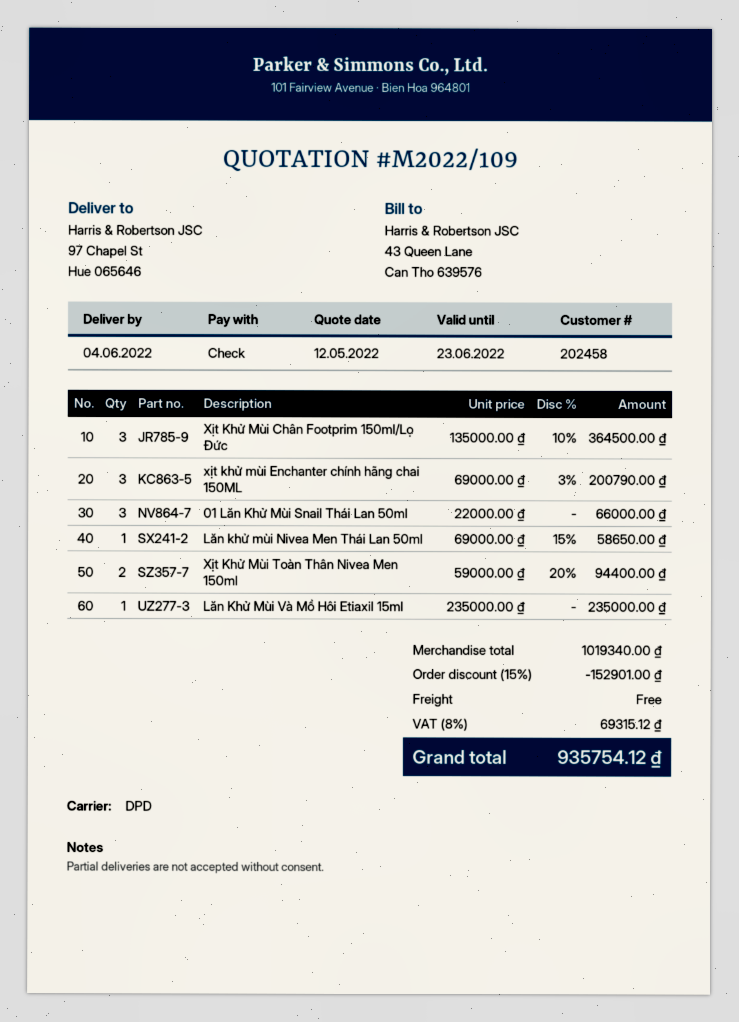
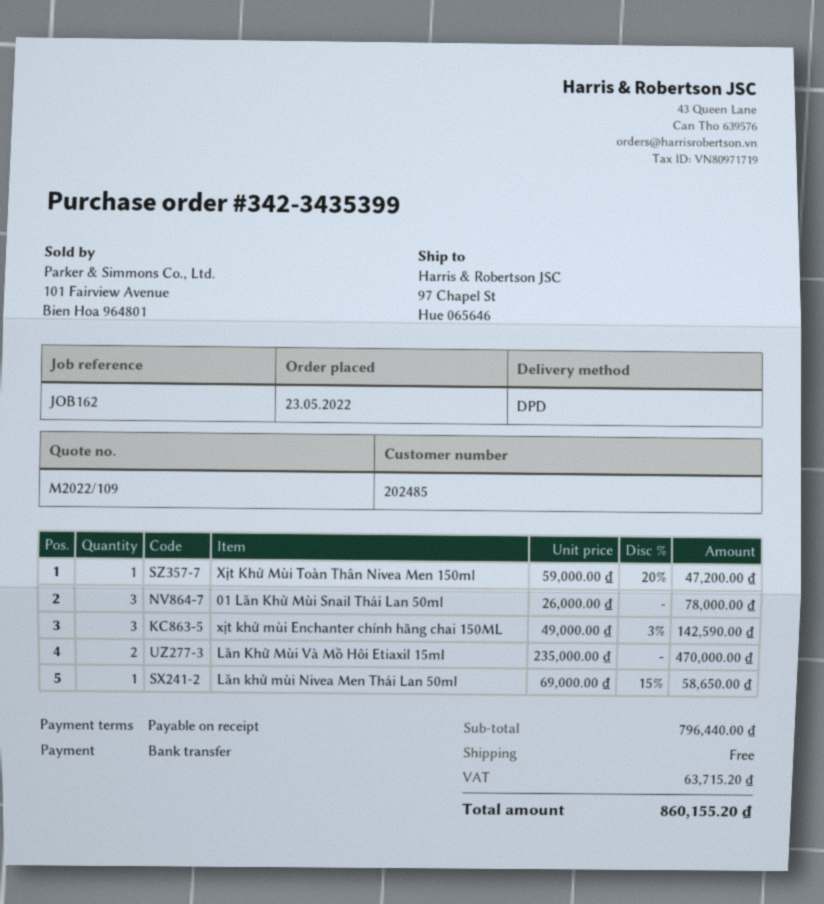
customer number: 202458 -> 202485
payment method: cheque -> bank transfer
Xịt Khử Mùi Chân Footprim 150ml/Lọ Đức: 3 x 135000.00 - 10% = 364500.00 -> none
xịt khử mùi Enchanter chính hãng chai 150ML: 3 x 69000.00 - 3% = 200790.00 -> 3 x 49000.00 - 3% = 142590.00
01 Lăn Khử Mùi Snail Thái Lan 50ml: 3 x 22000.00 = 66000.00 -> 3 x 26000.00 = 78000.00
Xịt Khử Mùi Toàn Thân Nivea Men 150ml: 2 x 59000.00 - 20% = 94400.00 -> 1 x 59000.00 - 20% = 47200.00
Lăn Khử Mùi Và Mồ Hôi Etiaxil 15ml: 1 x 235000.00 = 235000.00 -> 2 x 235000.00 = 470000.00
subtotal: 1019340.00 -> 796440.00
discount: 15% = 152901.00 -> none
tax: 69315.12 -> 63715.20
total: 935754.12 -> 860155.20

